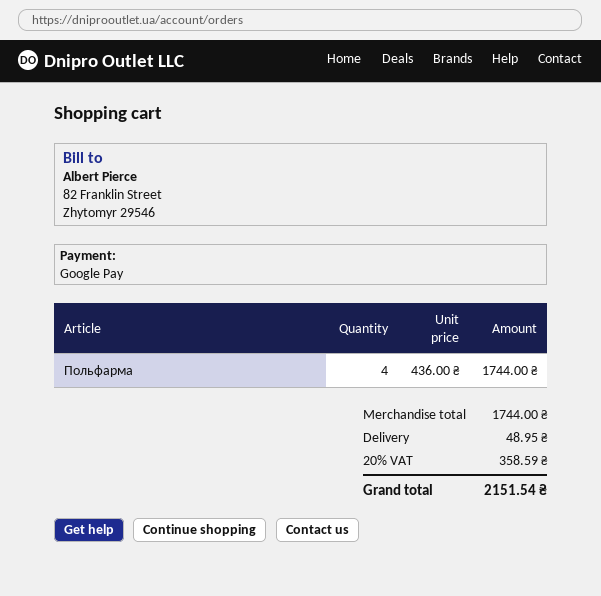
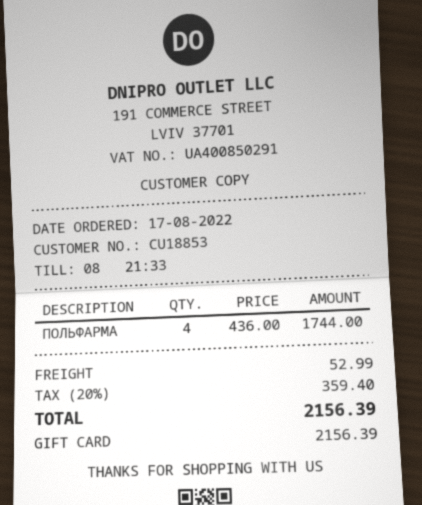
payment method: Google Pay -> gift card
shipping: 48.95 -> 52.99
tax: 20% = 358.59 -> 20% = 359.40
total: 2151.54 -> 2156.39

